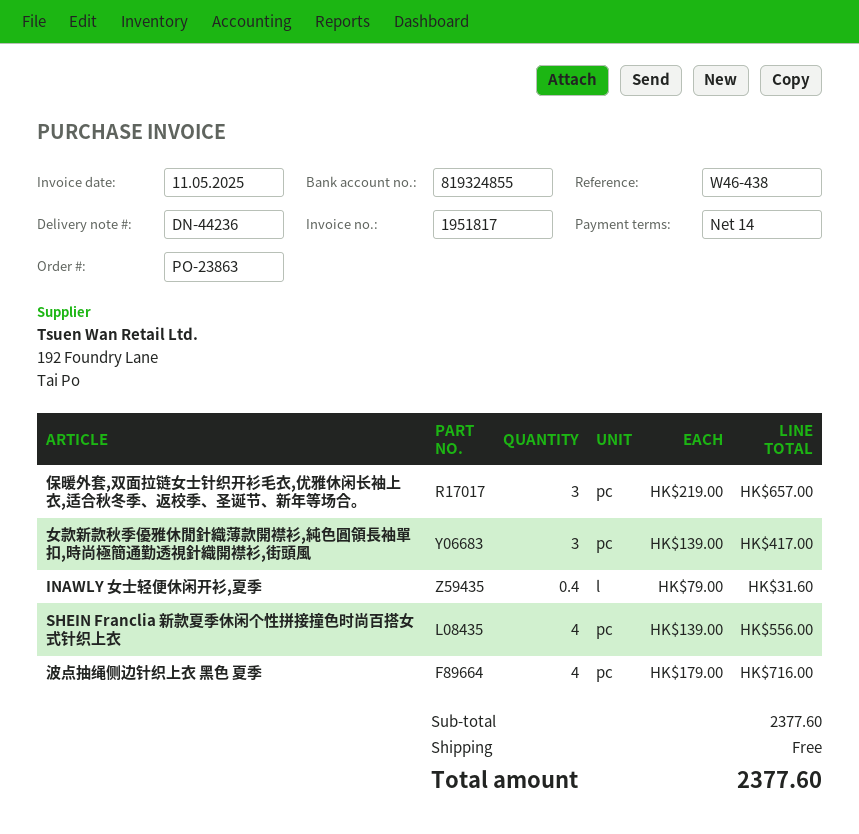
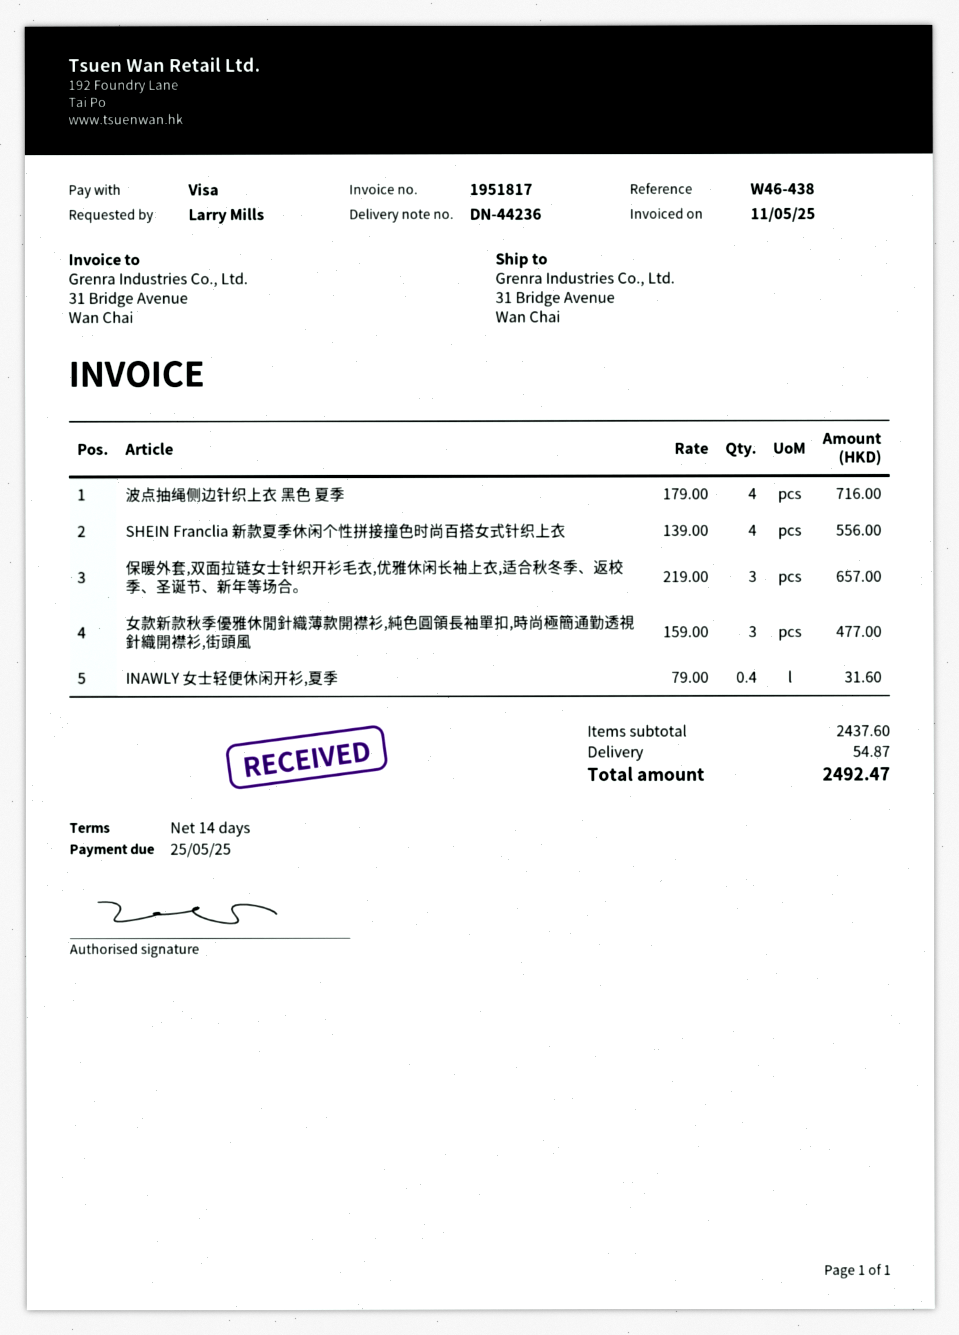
女款新款秋季優雅休閒針織薄款開襟衫,純色圓領長袖單扣,時尚極簡通勤透視針織開襟衫,街頭風: 3 x 139.00 = 417.00 -> 3 x 159.00 = 477.00
subtotal: 2377.60 -> 2437.60
shipping: 0.00 -> 54.87
total: 2377.60 -> 2492.47

